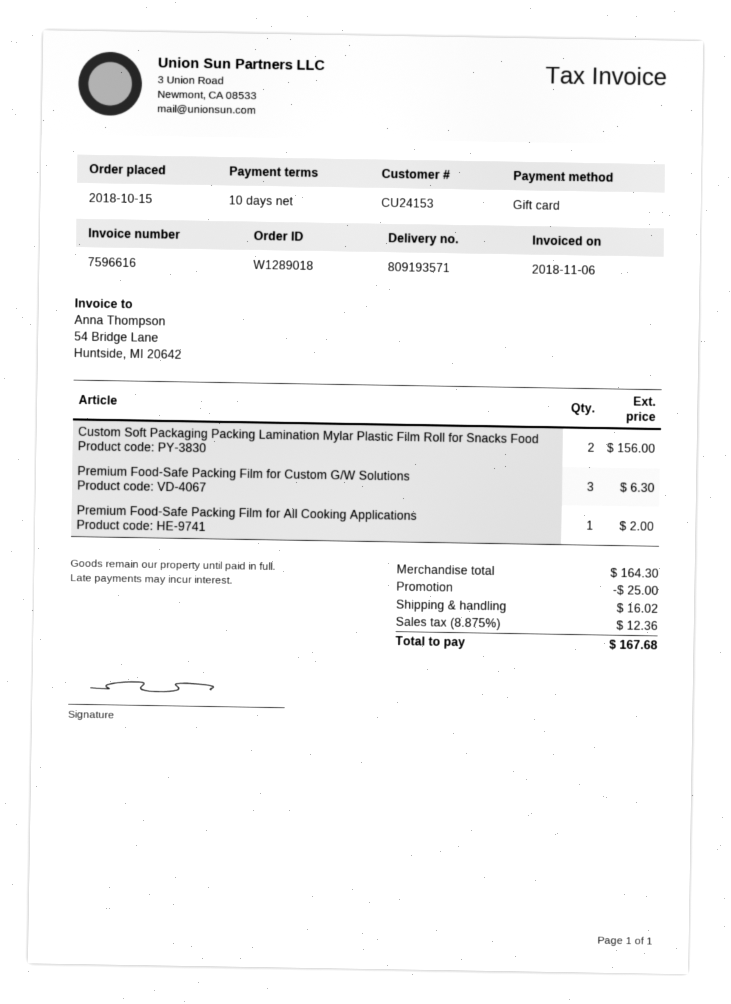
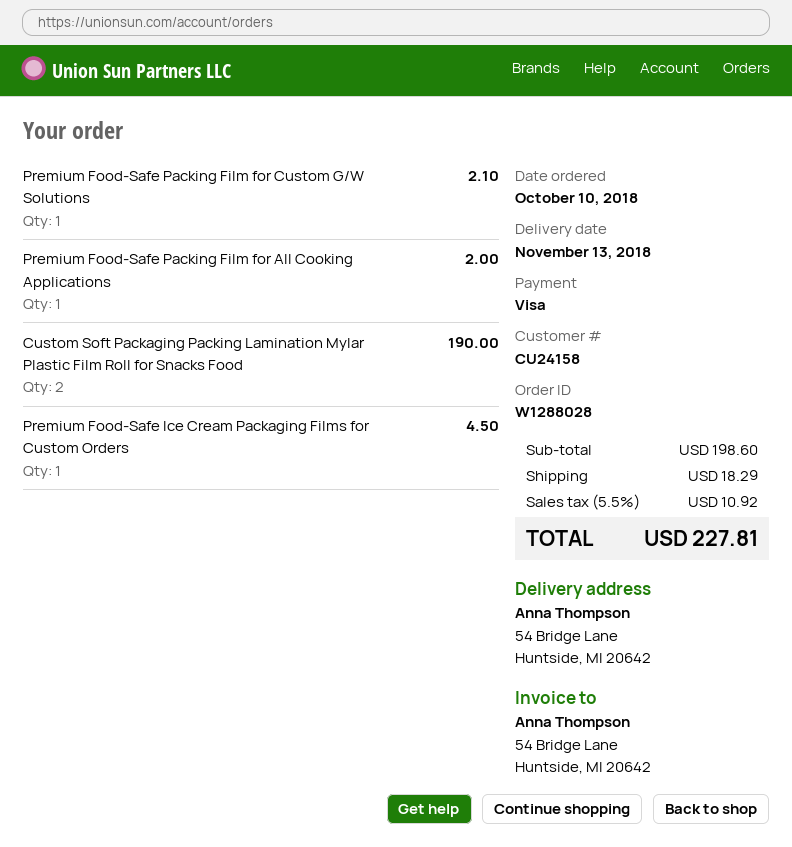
order number: W1289018 -> W1288028
order date: 2018-10-15 -> 2018-10-10
customer number: CU24153 -> CU24158
payment method: gift card -> Visa
Custom Soft Packaging Packing Lamination Mylar Plastic Film Roll for Snacks Food: 2 for 156.00 -> 2 for 190.00
Premium Food-Safe Packing Film for Custom G/W Solutions: 3 for 6.30 -> 1 for 2.10
Premium Food-Safe Ice Cream Packaging Films for Custom Orders: none -> 1 for 4.50
subtotal: 164.30 -> 198.60
discount: 25.00 -> none
shipping: 16.02 -> 18.29
tax: 8.875% = 12.36 -> 5.5% = 10.92
total: 167.68 -> 227.81

